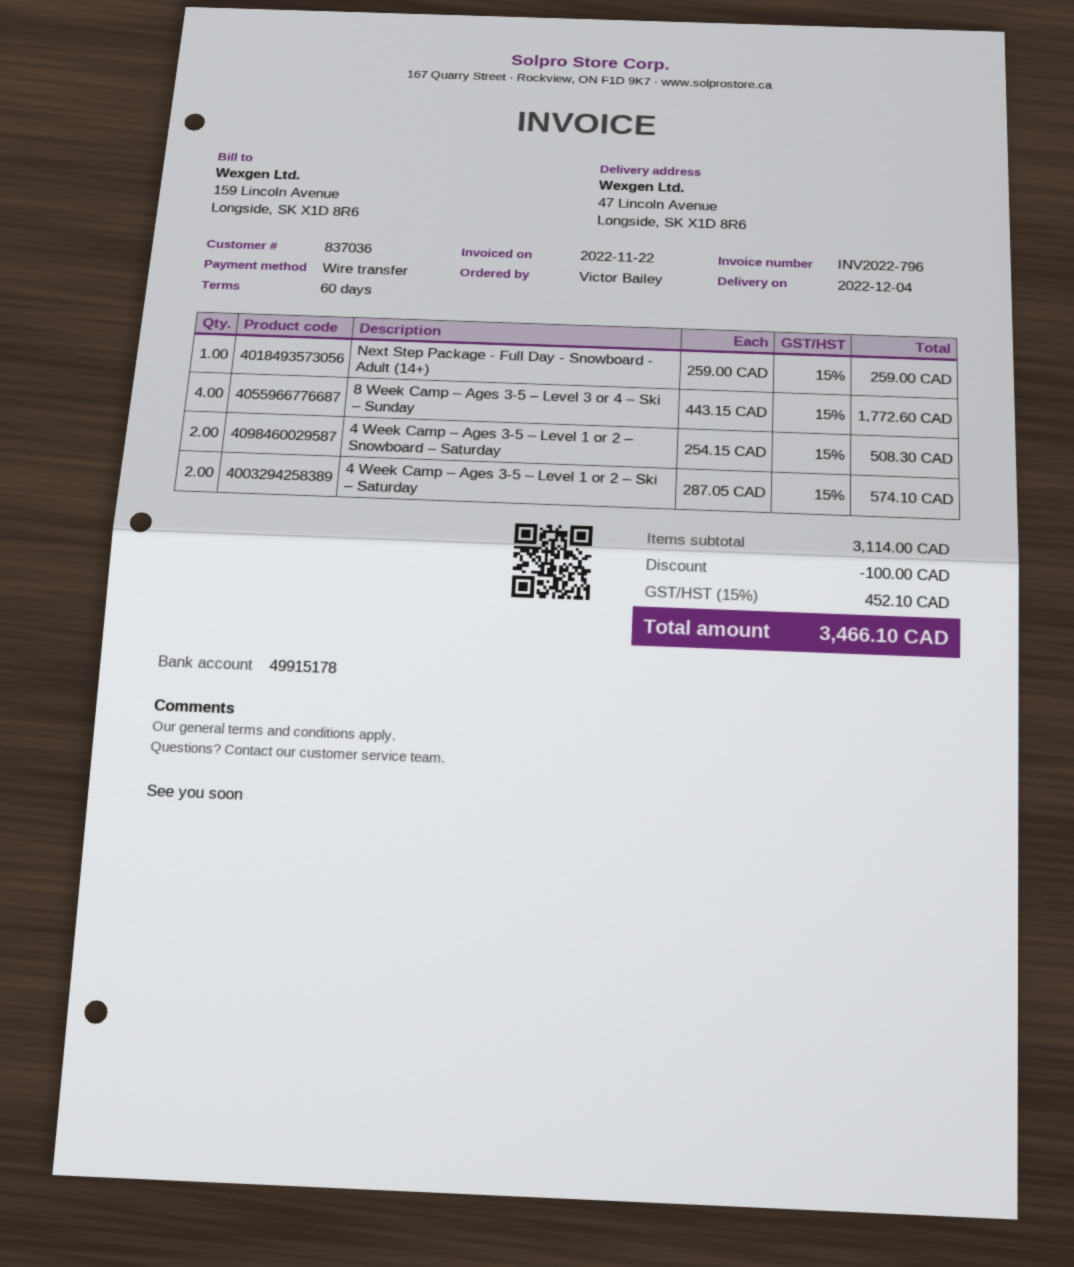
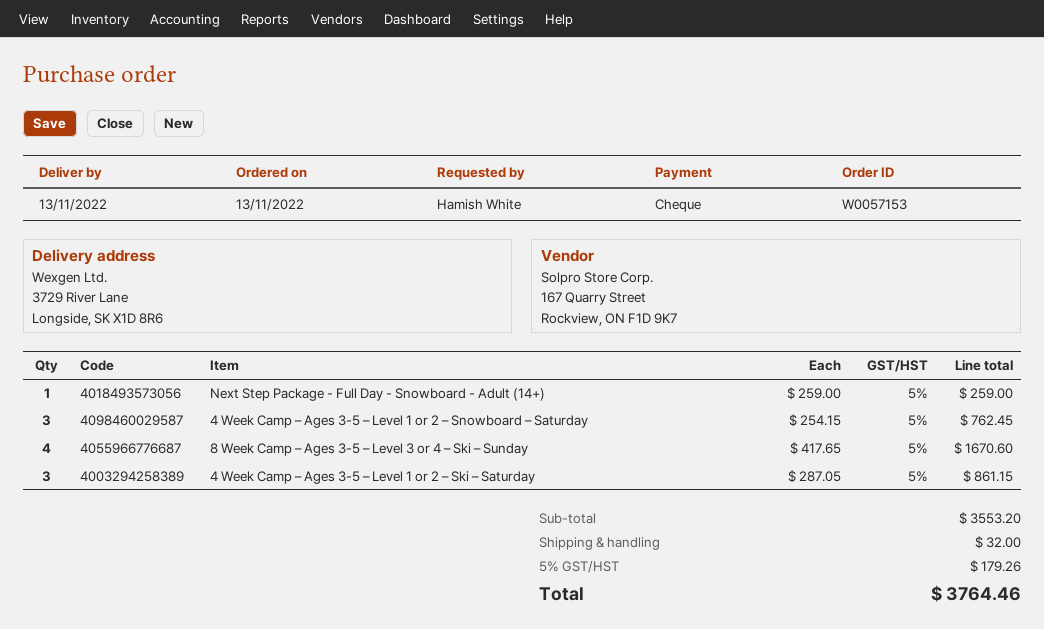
delivery date: 2022-12-04 -> 2022-11-13
ordered by: Victor Bailey -> Hamish White
payment method: bank transfer -> cheque
ship to: 47 Lincoln Avenue, Longside, SK X1D 8R6 -> 3729 River Lane, Longside, SK X1D 8R6
8 Week Camp – Ages 3-5 – Level 3 or 4 – Ski – Sunday: 4 x 443.15 = 1772.60 -> 4 x 417.65 = 1670.60
4 Week Camp – Ages 3-5 – Level 1 or 2 – Snowboard – Saturday: 2 x 254.15 = 508.30 -> 3 x 254.15 = 762.45
4 Week Camp – Ages 3-5 – Level 1 or 2 – Ski – Saturday: 2 x 287.05 = 574.10 -> 3 x 287.05 = 861.15
subtotal: 3114.00 -> 3553.20
discount: 100.00 -> none
shipping: none -> 32.00
tax: 15% = 452.10 -> 5% = 179.26
total: 3466.10 -> 3764.46

